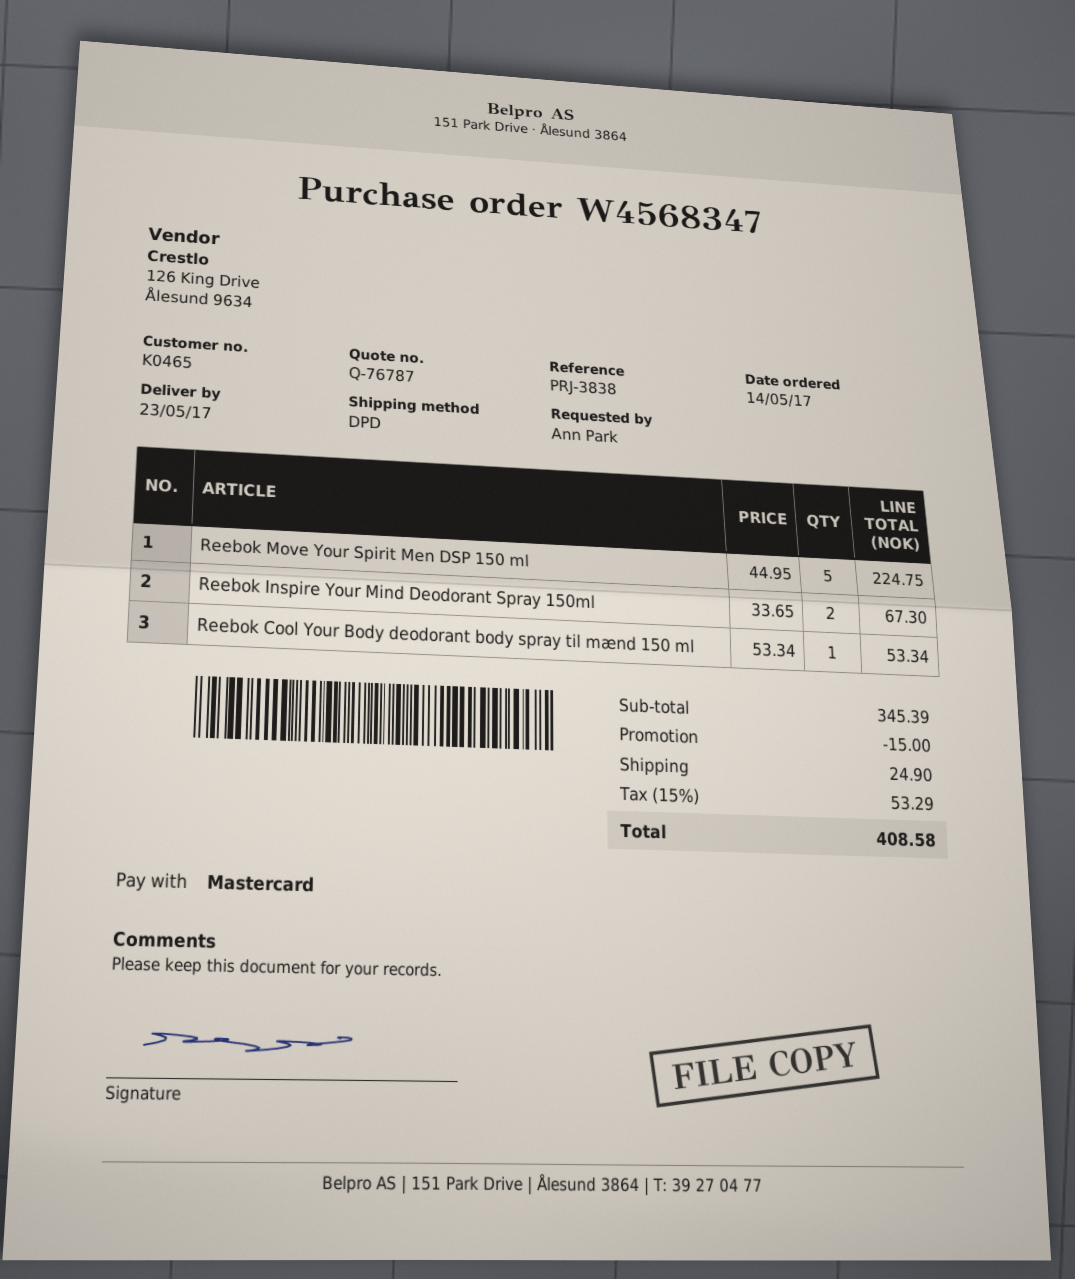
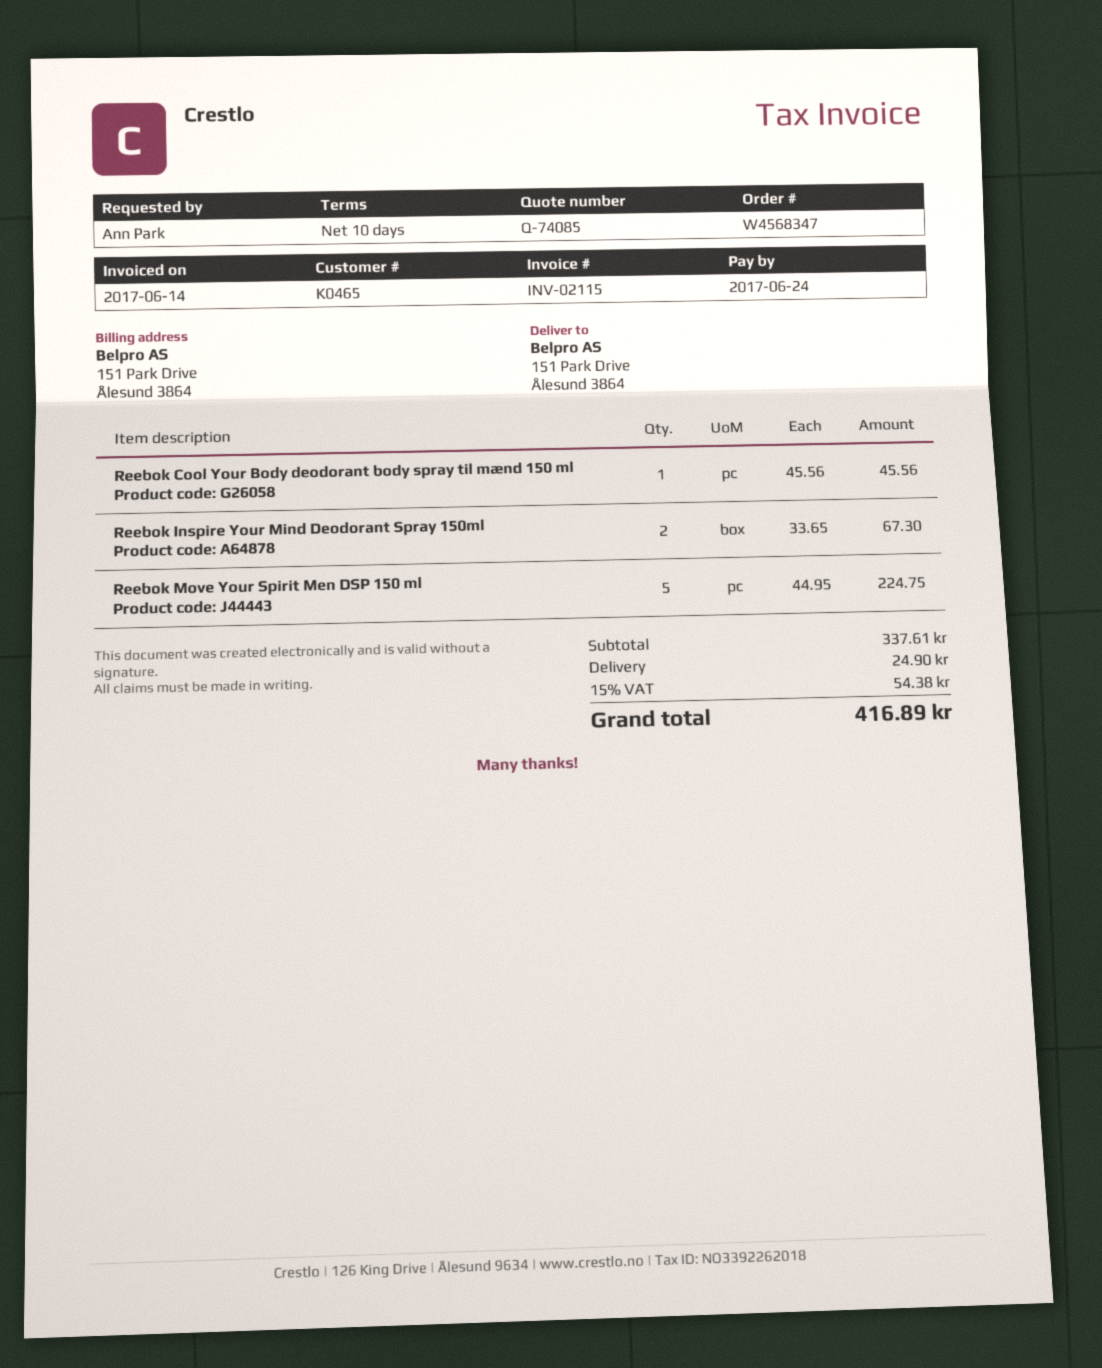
quote number: Q-76787 -> Q-74085
Reebok Cool Your Body deodorant body spray til mænd 150 ml: 1 x 53.34 = 53.34 -> 1 x 45.56 = 45.56
subtotal: 345.39 -> 337.61
discount: 15.00 -> none
tax: 15% = 53.29 -> 15% = 54.38
total: 408.58 -> 416.89

